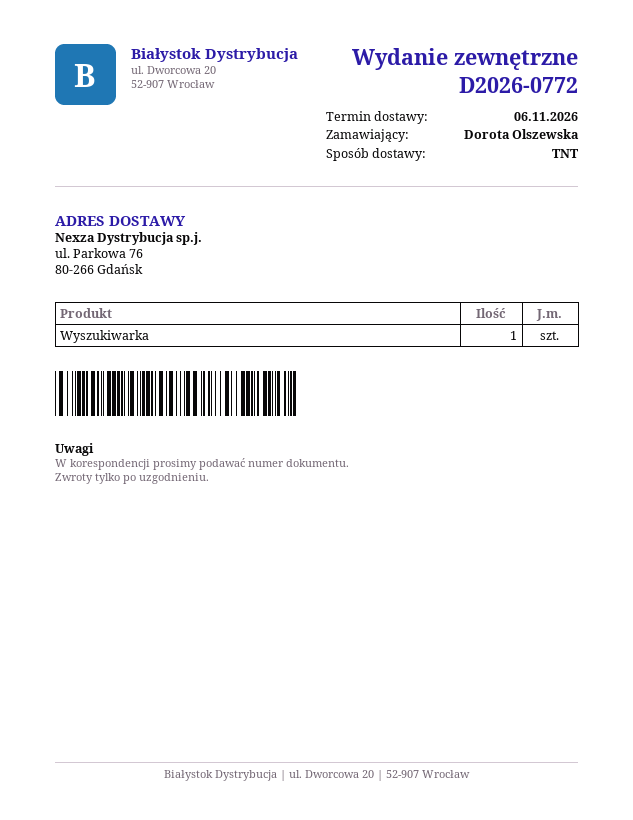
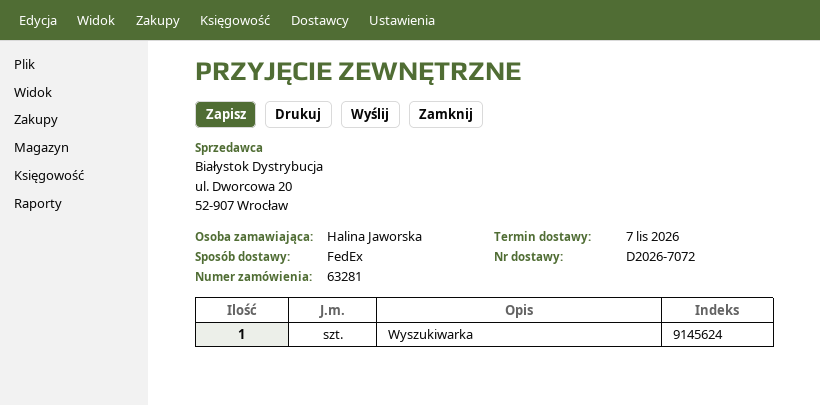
delivery note number: D2026-0772 -> D2026-7072
delivery date: 2026-11-06 -> 2026-11-07
ordered by: Dorota Olszewska -> Halina Jaworska
shipping method: TNT -> FedEx

